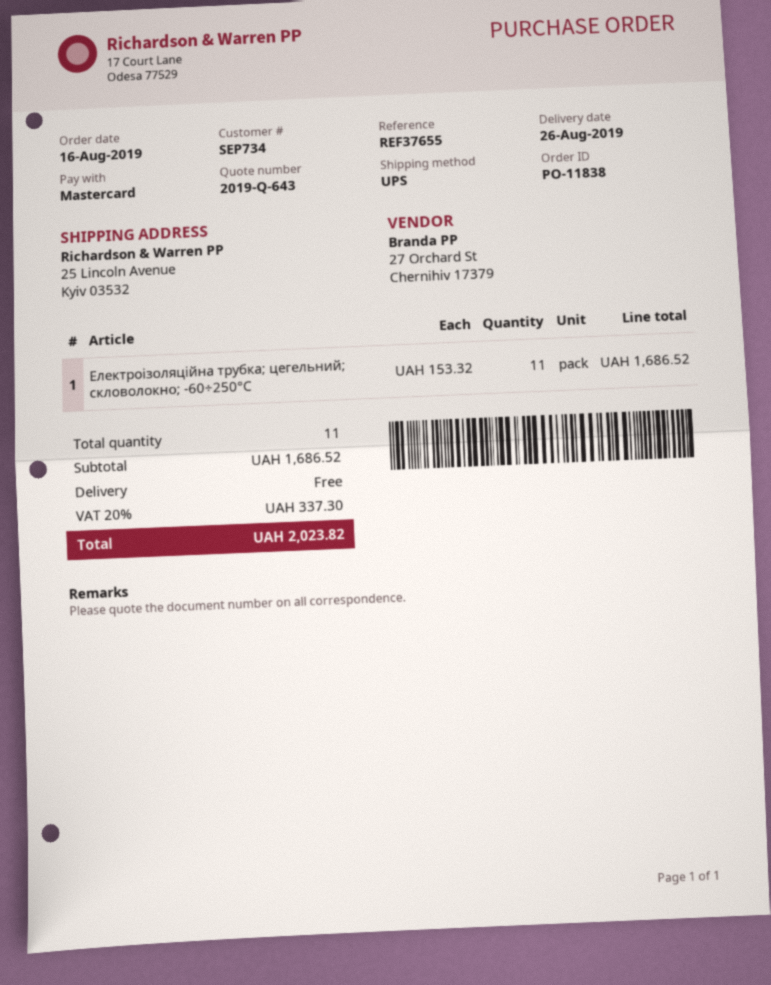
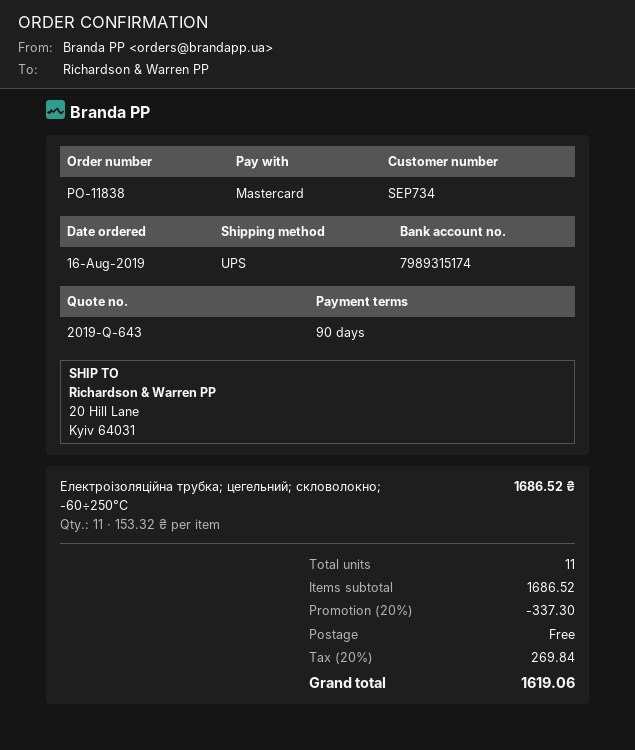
ship to: 25 Lincoln Avenue, Kyiv 03532 -> 20 Hill Lane, Kyiv 64031
discount: none -> 20% = 337.30
tax: 20% = 337.30 -> 20% = 269.84
total: 2023.82 -> 1619.06

